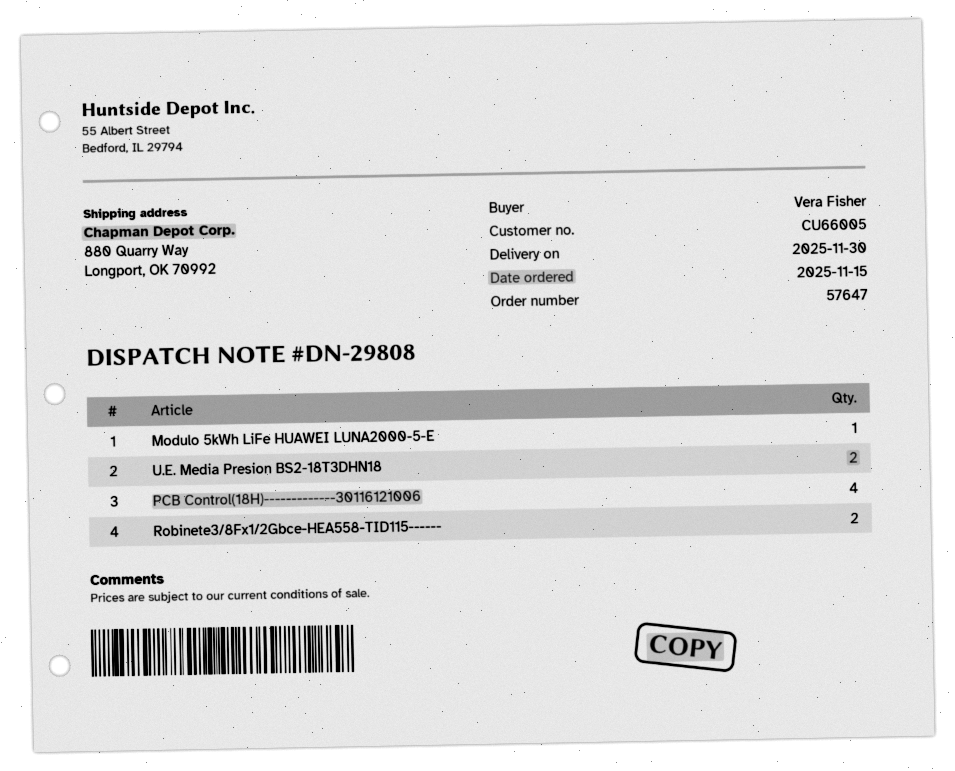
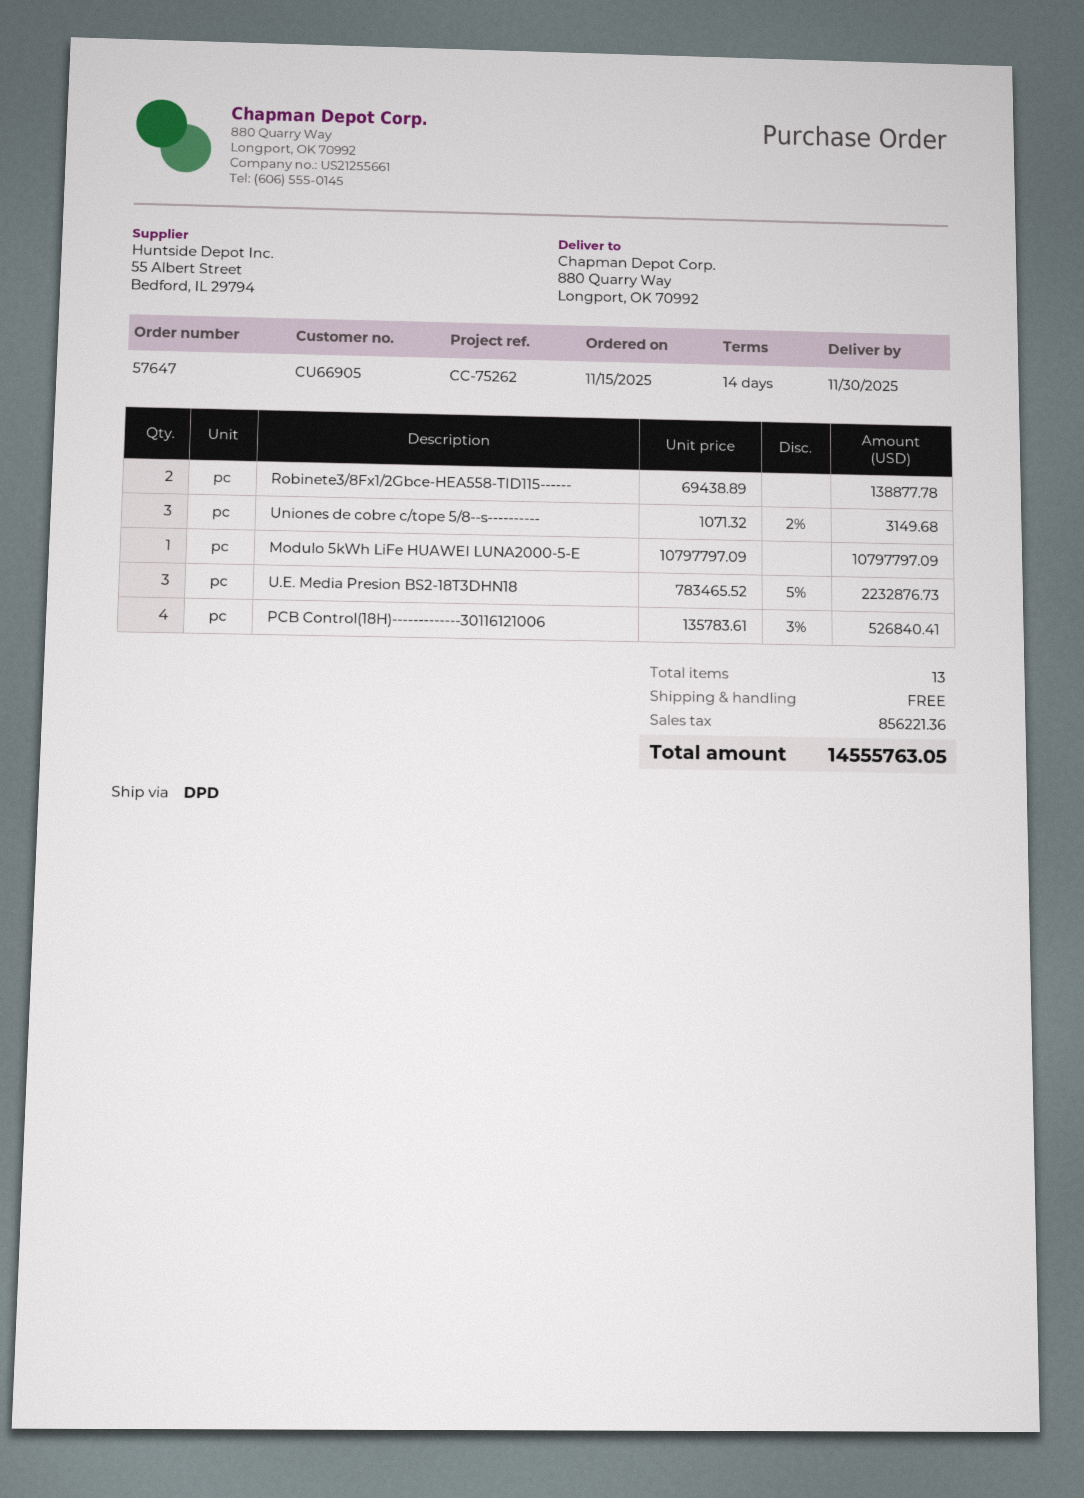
customer number: CU66005 -> CU66905
U.E. Media Presion BS2-18T3DHN18: 2 -> 3
Uniones de cobre c/tope 5/8--s----------: none -> 3

